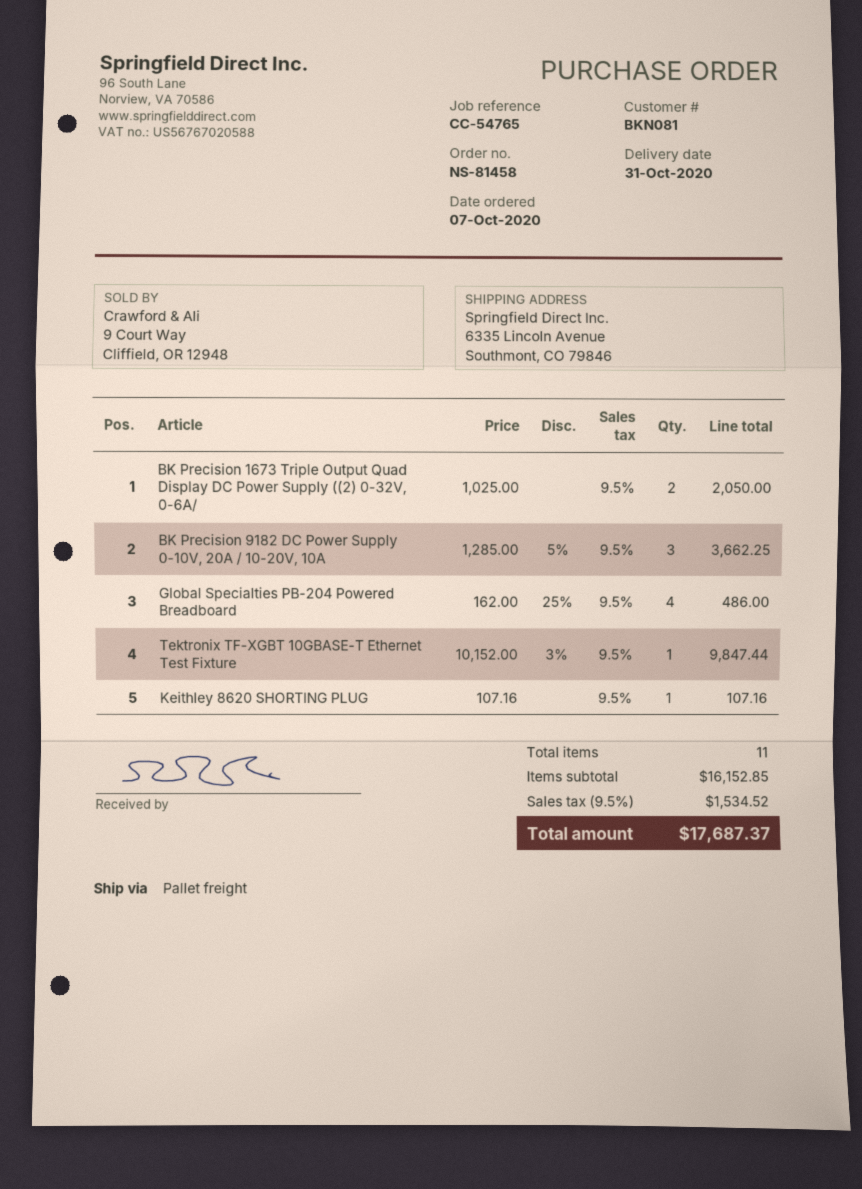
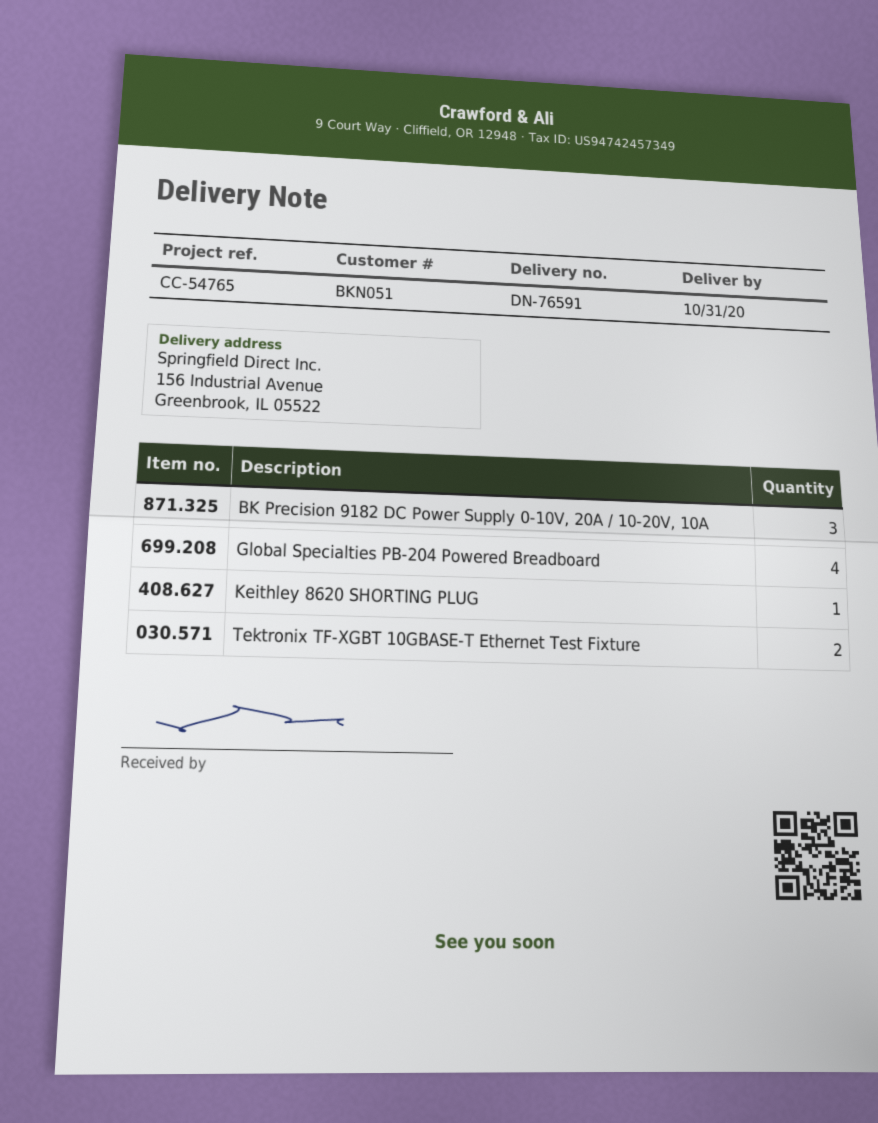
customer number: BKN081 -> BKN051
ship to: 6335 Lincoln Avenue, Southmont, CO 79846 -> 156 Industrial Avenue, Greenbrook, IL 05522
BK Precision 1673 Triple Output Quad Display DC Power Supply ((2) 0-32V, 0-6A/: 2 -> none
Tektronix TF-XGBT 10GBASE-T Ethernet Test Fixture: 1 -> 2

